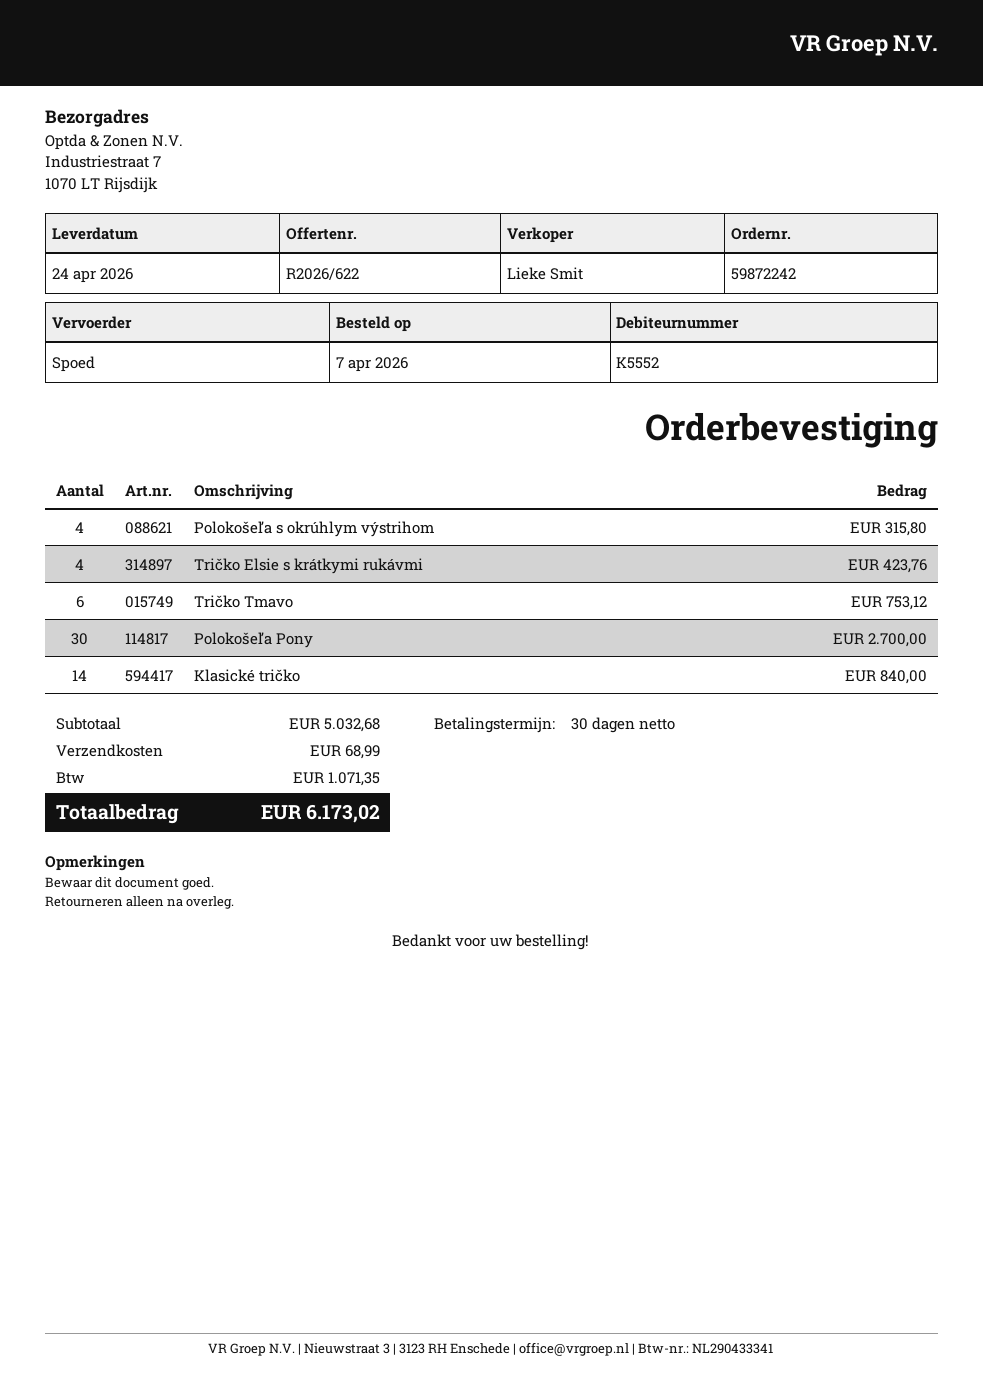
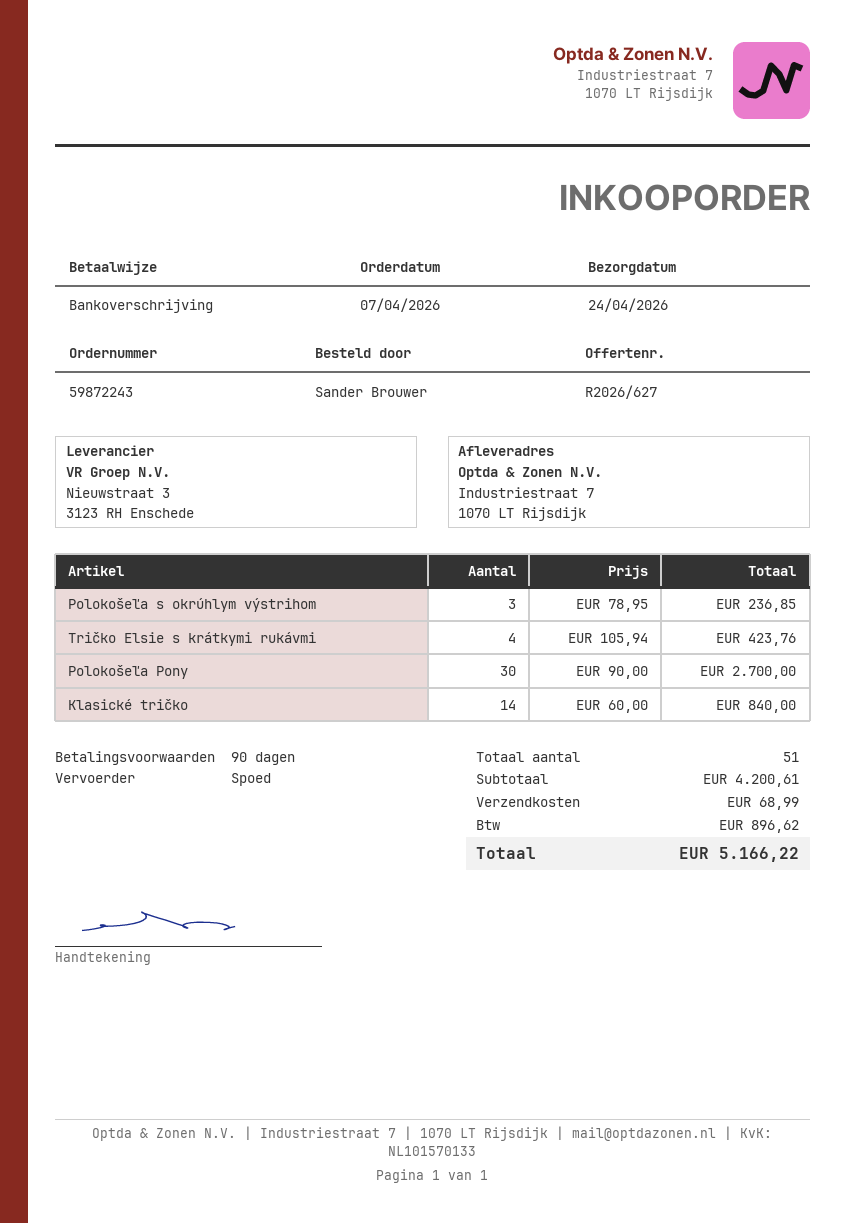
quote number: R2026/622 -> R2026/627
order number: 59872242 -> 59872243
payment terms: 30 days -> 90 days
Polokošeľa s okrúhlym výstrihom: 4 for 315.80 -> 3 for 236.85
Tričko Tmavo: 6 for 753.12 -> none
subtotal: 5032.68 -> 4200.61
tax: 1071.35 -> 896.62
total: 6173.02 -> 5166.22

